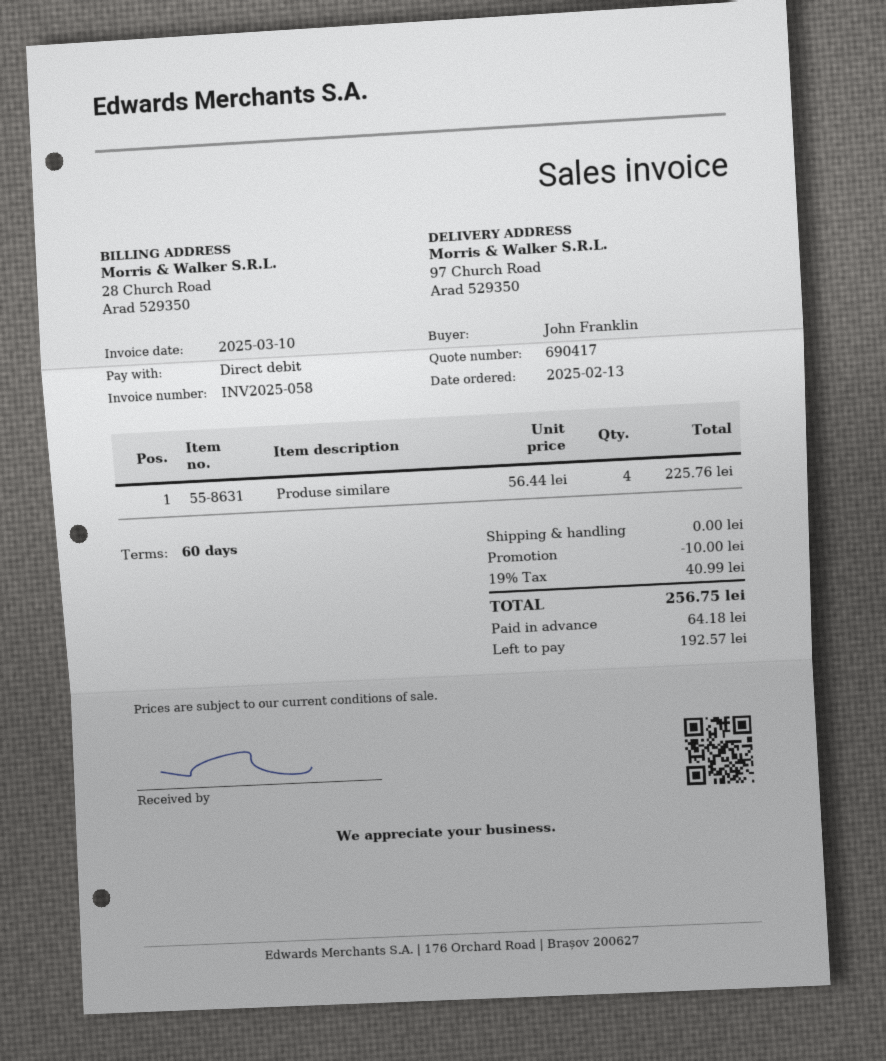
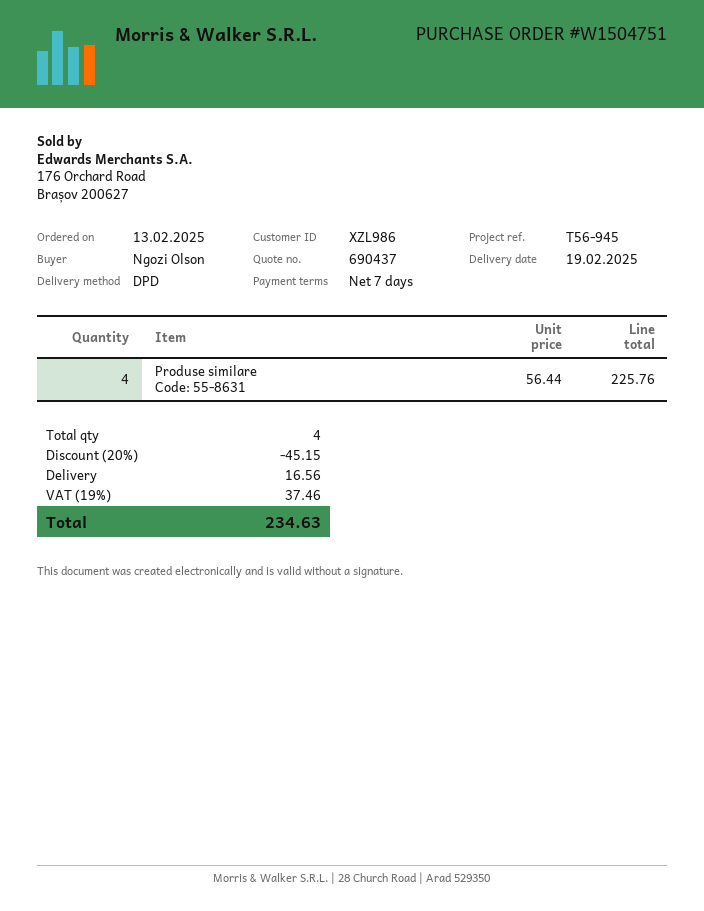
quote number: 690417 -> 690437
payment terms: 60 days -> 7 days
ordered by: John Franklin -> Ngozi Olson
discount: 10.00 -> 45.15
shipping: 0.00 -> 16.56
tax: 19% = 40.99 -> 19% = 37.46
total: 256.75 -> 234.63

